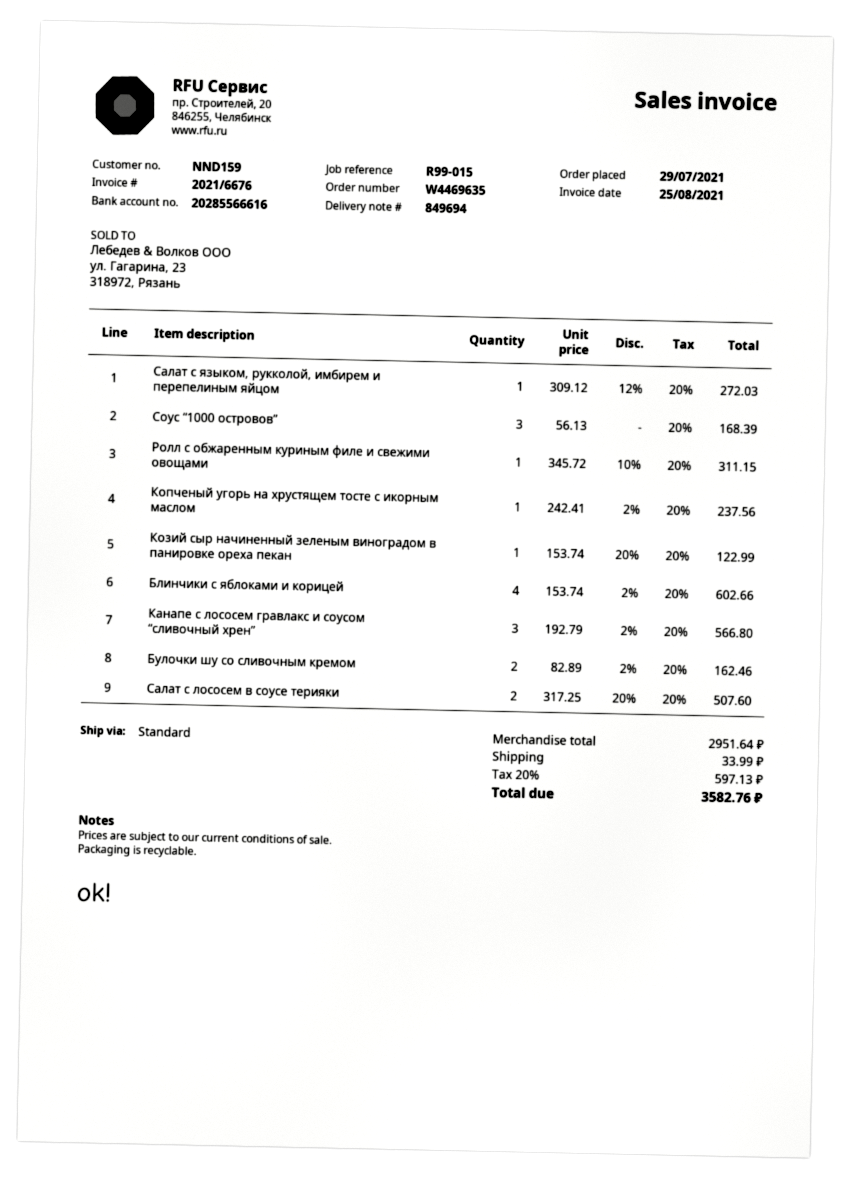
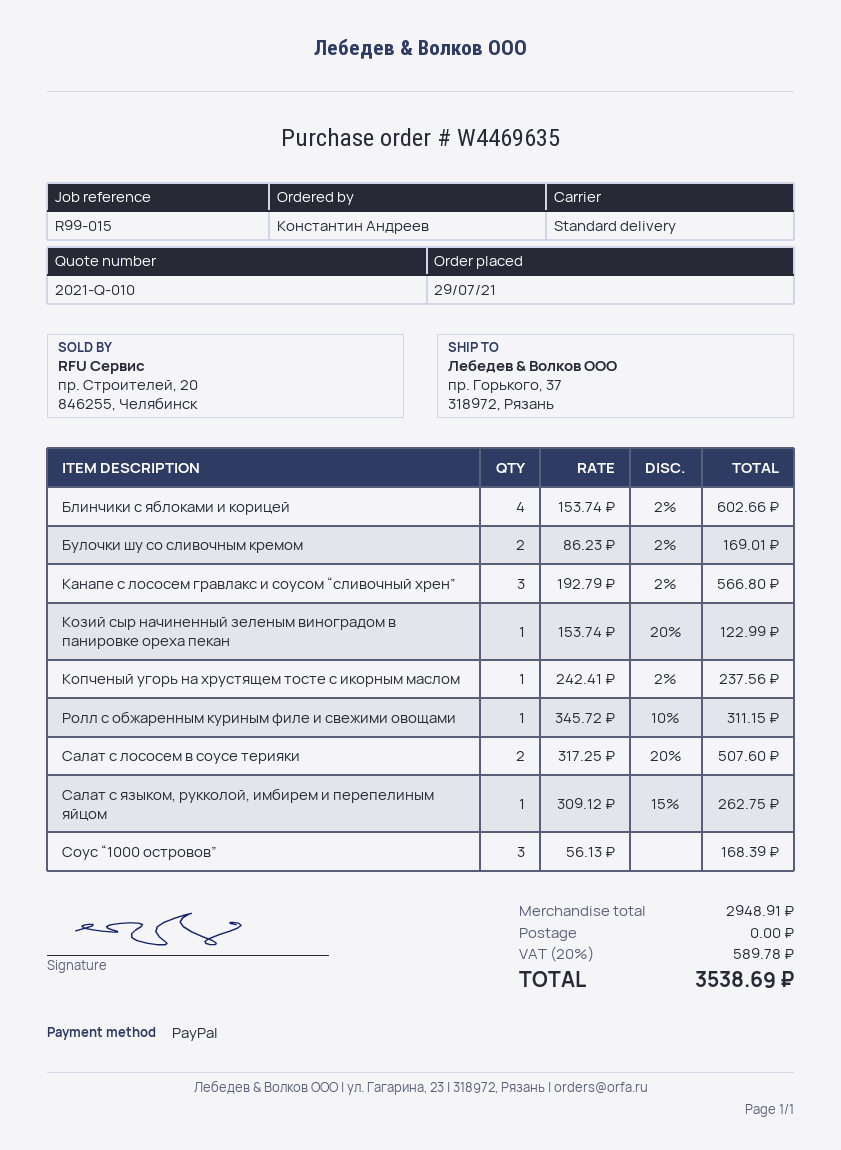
Салат с языком, рукколой, имбирем и перепелиным яйцом: 1 x 309.12 - 12% = 272.03 -> 1 x 309.12 - 15% = 262.75
Булочки шу со сливочным кремом: 2 x 82.89 - 2% = 162.46 -> 2 x 86.23 - 2% = 169.01
subtotal: 2951.64 -> 2948.91
shipping: 33.99 -> 0.00
tax: 20% = 597.13 -> 20% = 589.78
total: 3582.76 -> 3538.69

